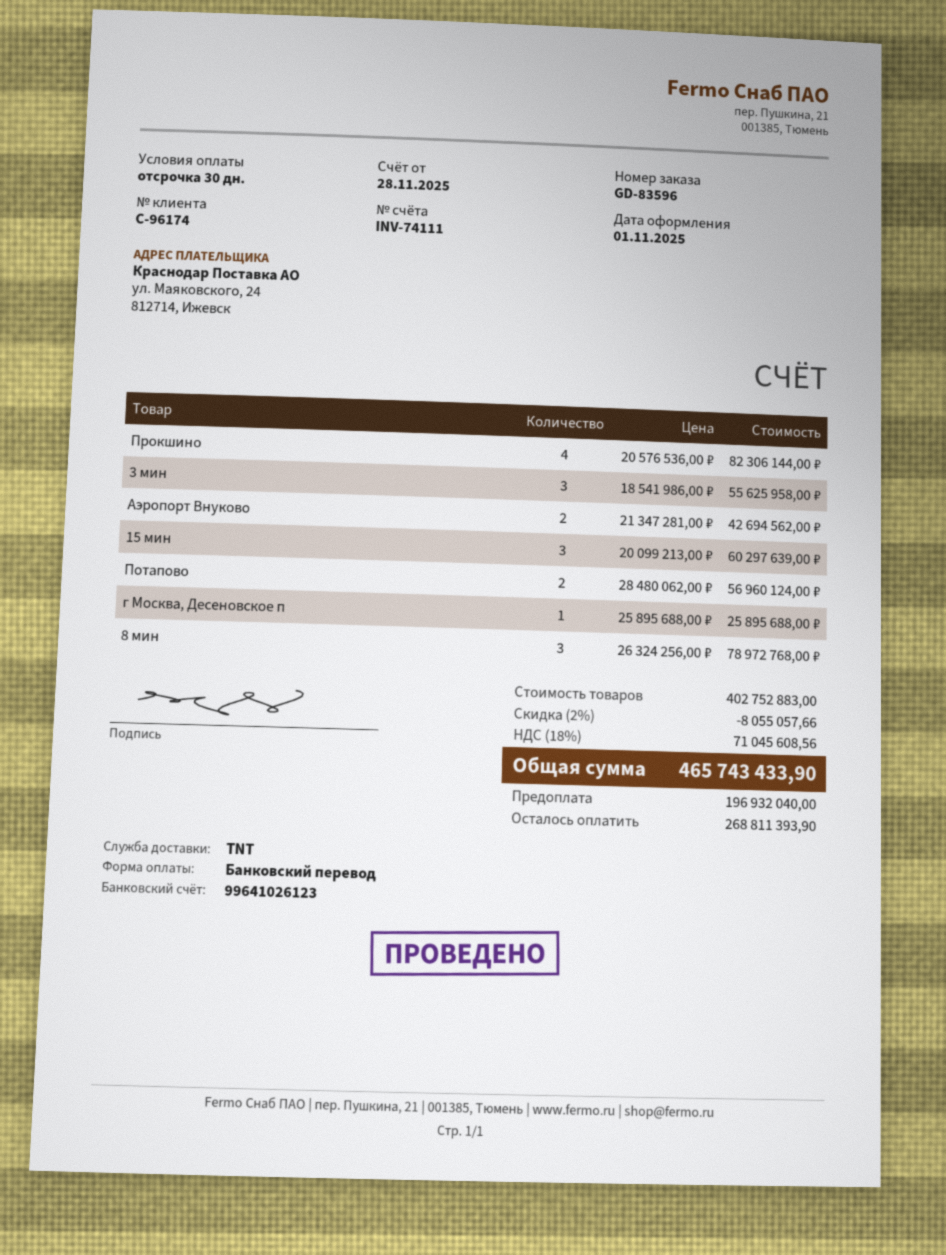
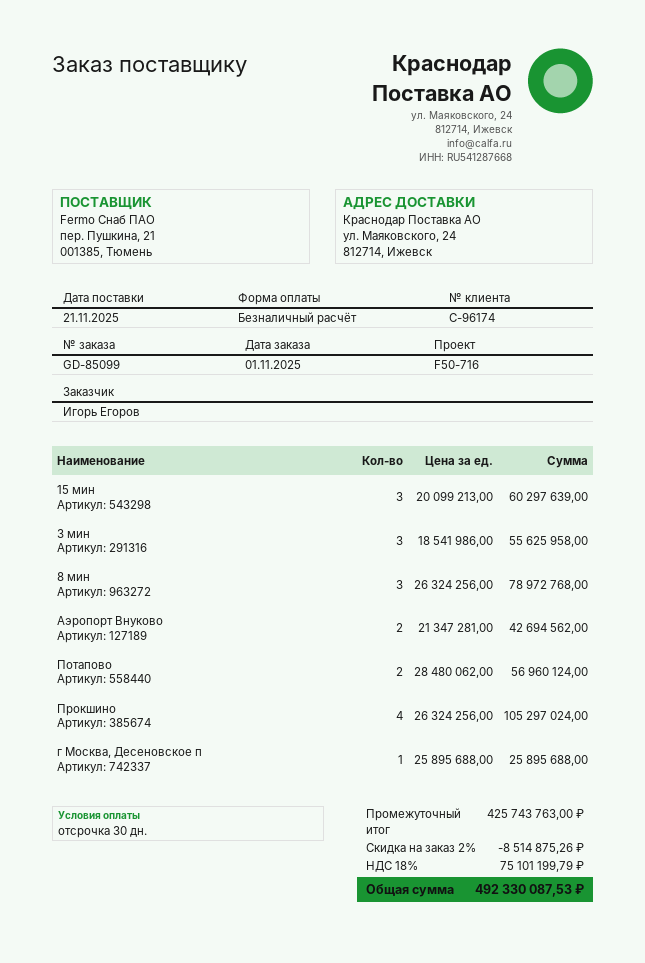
order number: GD-83596 -> GD-85099
Прокшино: 4 x 20576536.00 = 82306144.00 -> 4 x 26324256.00 = 105297024.00
subtotal: 402752883.00 -> 425743763.00
discount: 2% = 8055057.66 -> 2% = 8514875.26
tax: 18% = 71045608.56 -> 18% = 75101199.79
total: 465743433.90 -> 492330087.53

